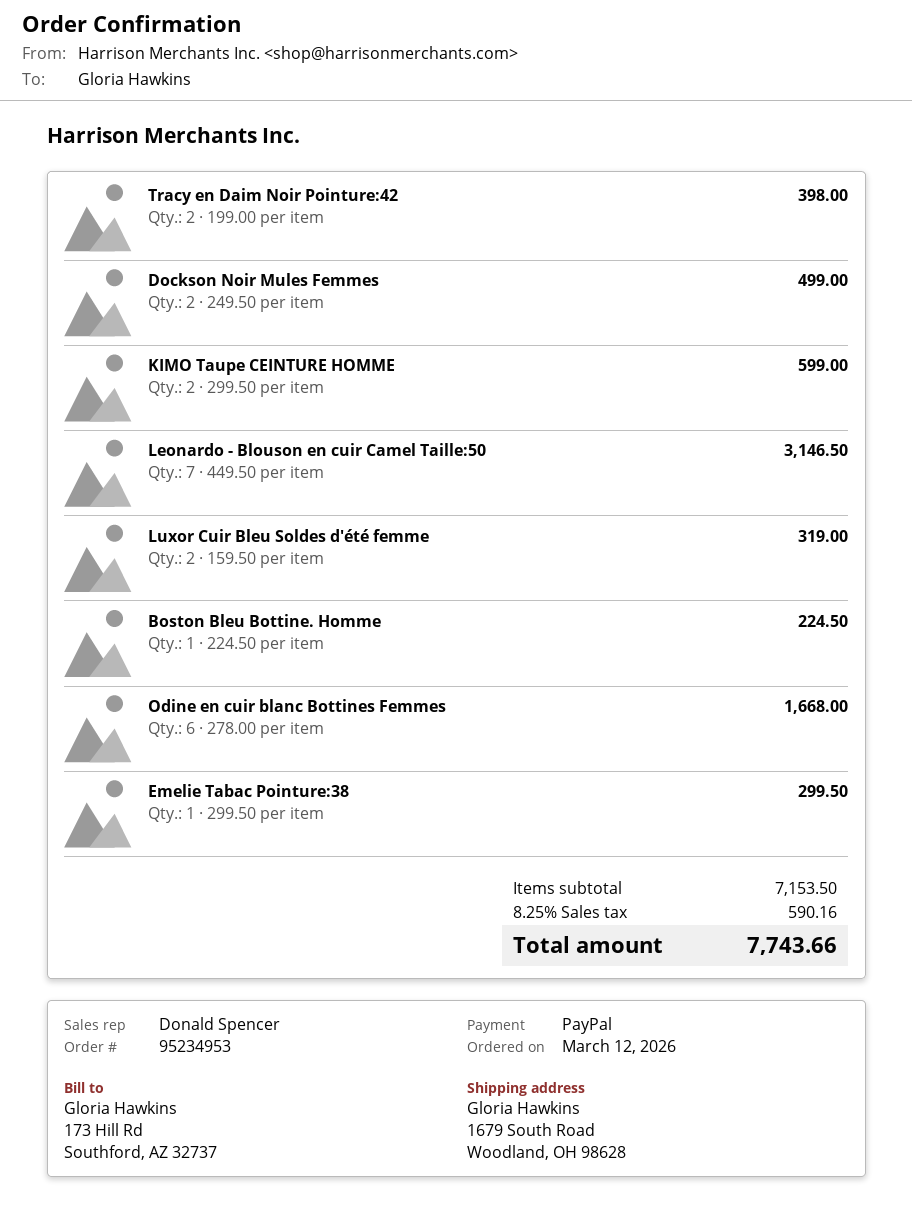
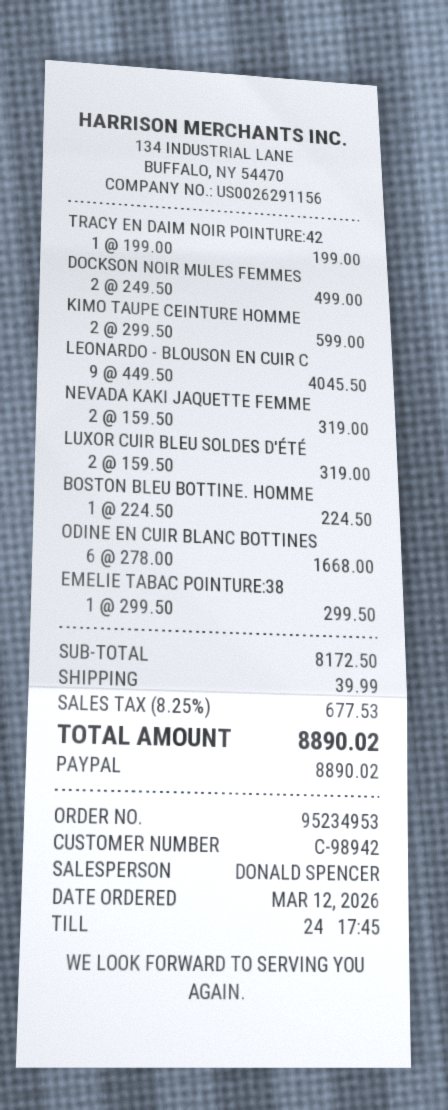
Tracy en Daim Noir Pointure:42: 2 x 199.00 = 398.00 -> 1 x 199.00 = 199.00
Leonardo - Blouson en cuir Camel Taille:50: 7 x 449.50 = 3146.50 -> 9 x 449.50 = 4045.50
NEVADA KAKI JAQUETTE FEMME: none -> 2 x 159.50 = 319.00
subtotal: 7153.50 -> 8172.50
shipping: none -> 39.99
tax: 8.25% = 590.16 -> 8.25% = 677.53
total: 7743.66 -> 8890.02

